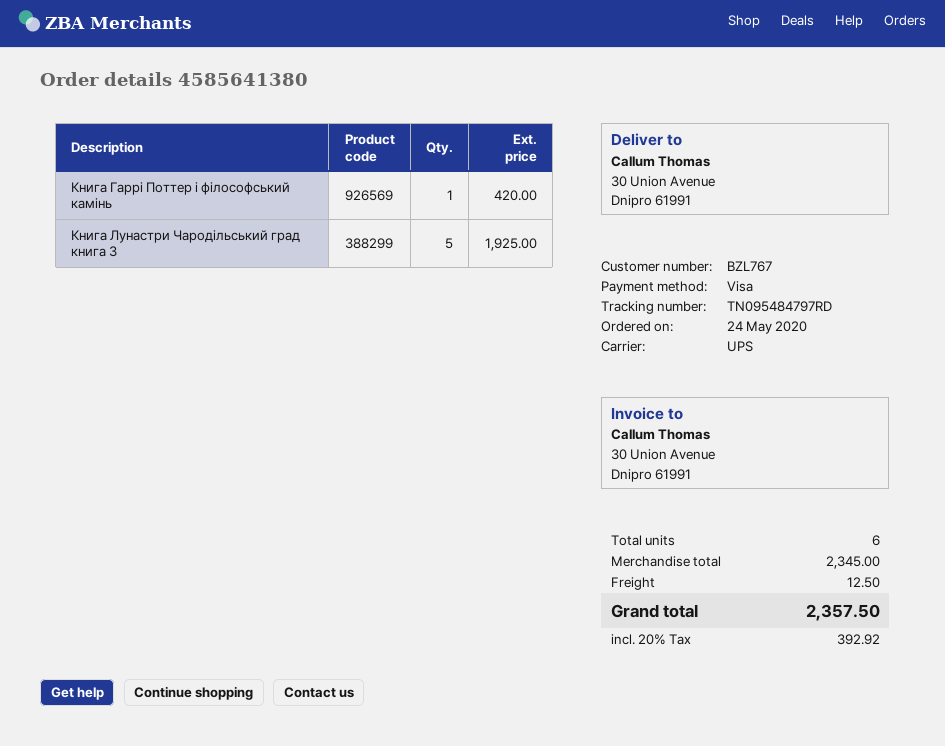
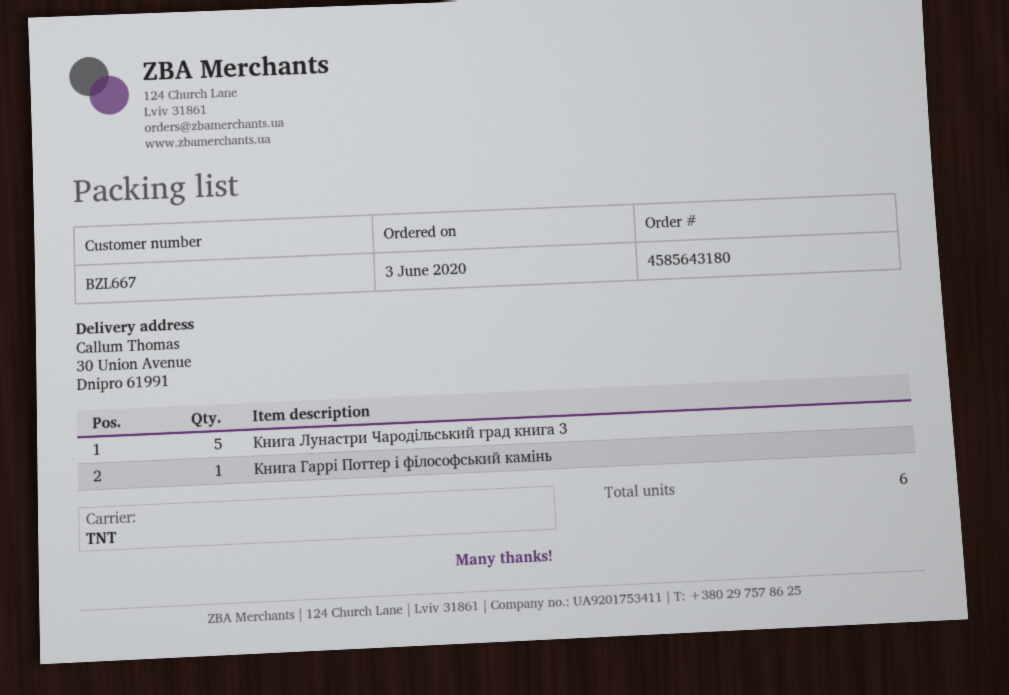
order number: 4585641380 -> 4585643180
order date: 2020-05-24 -> 2020-06-03
customer number: BZL767 -> BZL667
shipping method: UPS -> TNT

